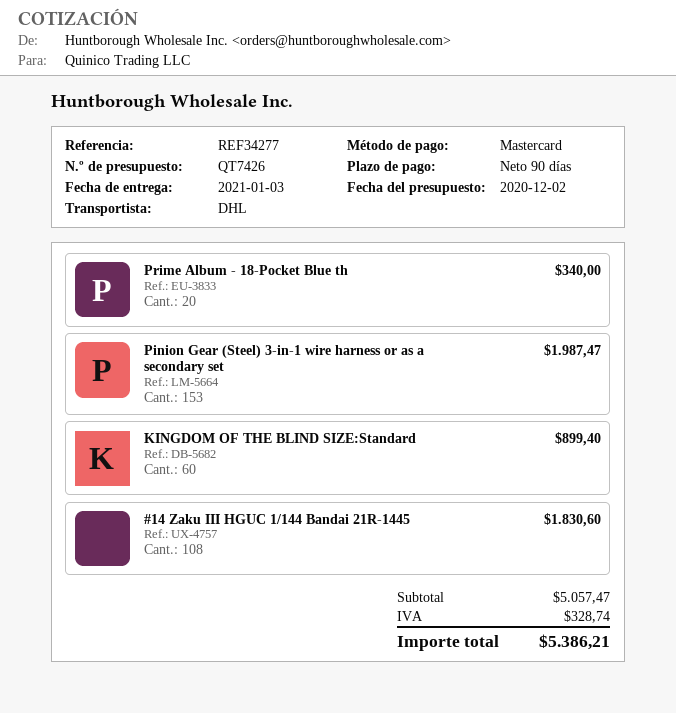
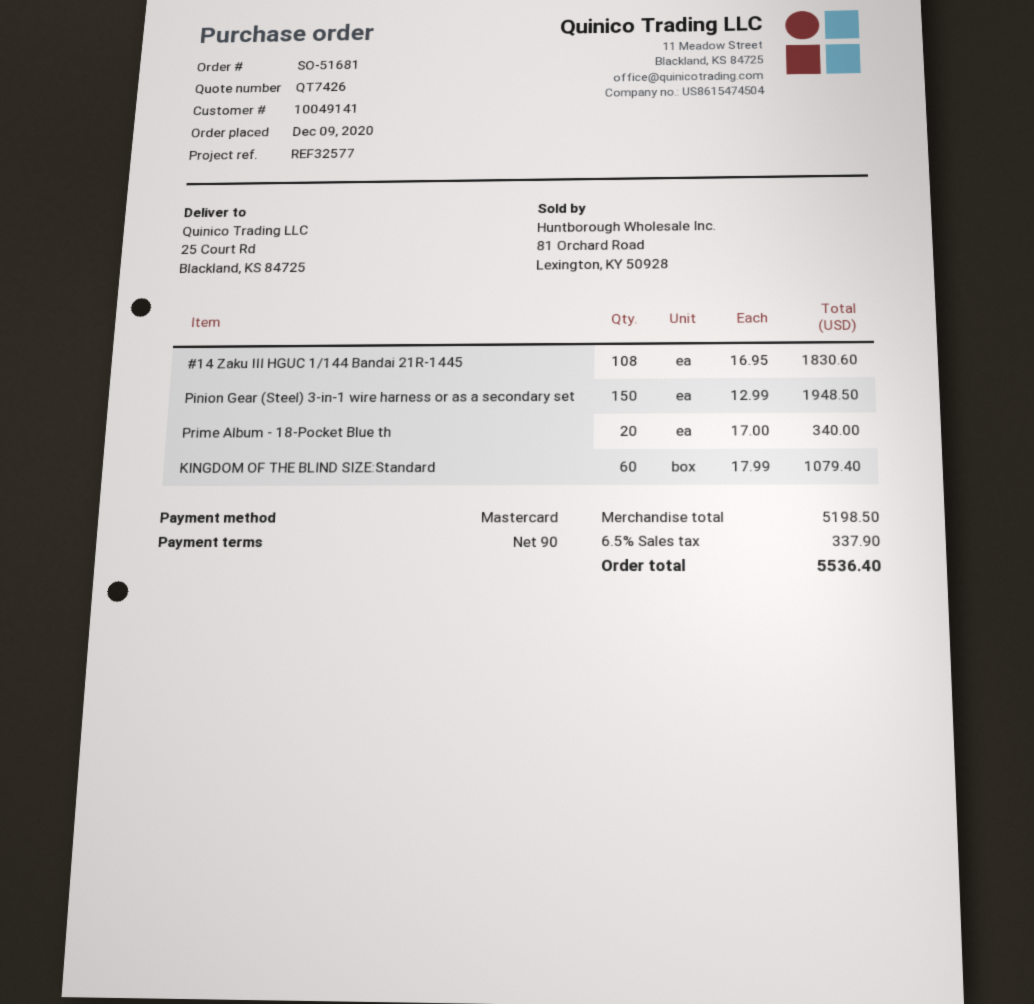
reference: REF34277 -> REF32577
Pinion Gear (Steel) 3-in-1 wire harness or as a secondary set: 153 for 1987.47 -> 150 for 1948.50
KINGDOM OF THE BLIND SIZE:Standard: 60 for 899.40 -> 60 for 1079.40
subtotal: 5057.47 -> 5198.50
tax: 328.74 -> 337.90
total: 5386.21 -> 5536.40

